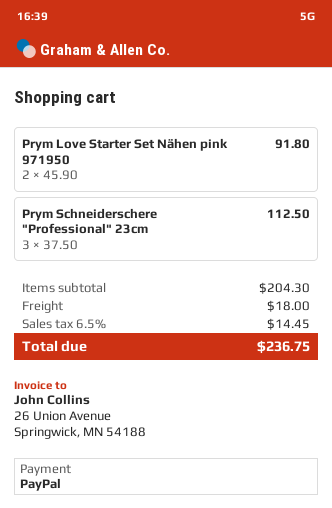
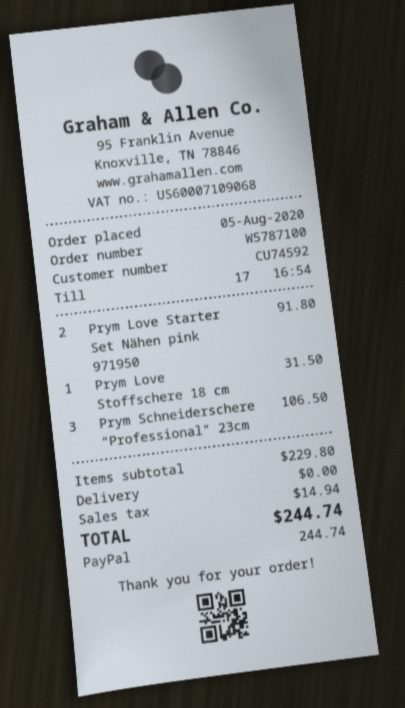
Prym Schneiderschere "Professional" 23cm: 3 for 112.50 -> 3 for 106.50
Prym Love Stoffschere 18 cm: none -> 1 for 31.50
subtotal: 204.30 -> 229.80
shipping: 18.00 -> 0.00
tax: 14.45 -> 14.94
total: 236.75 -> 244.74

